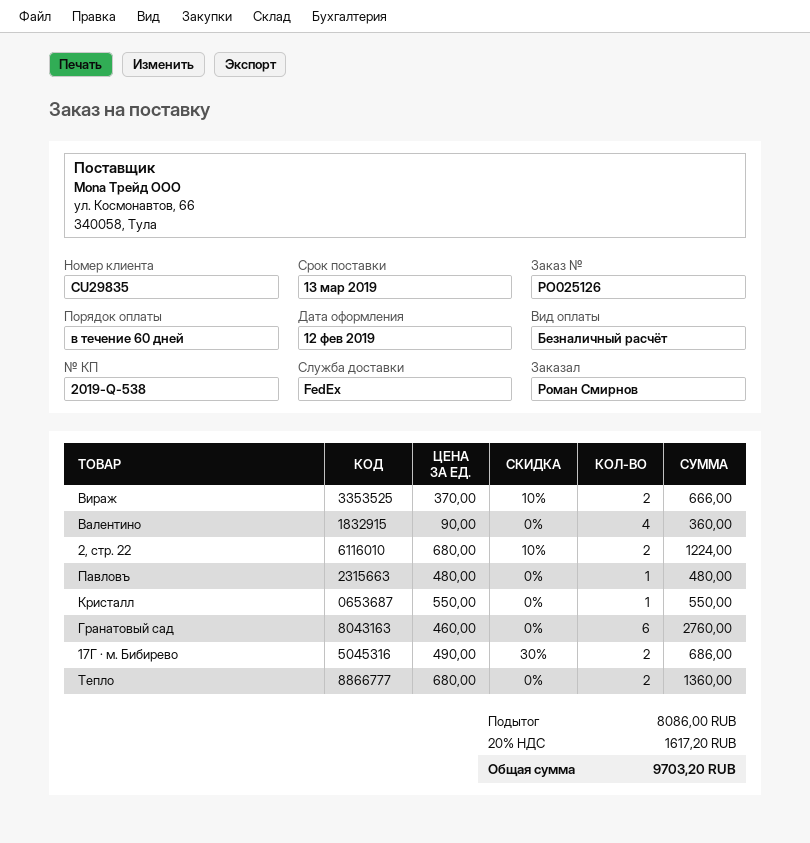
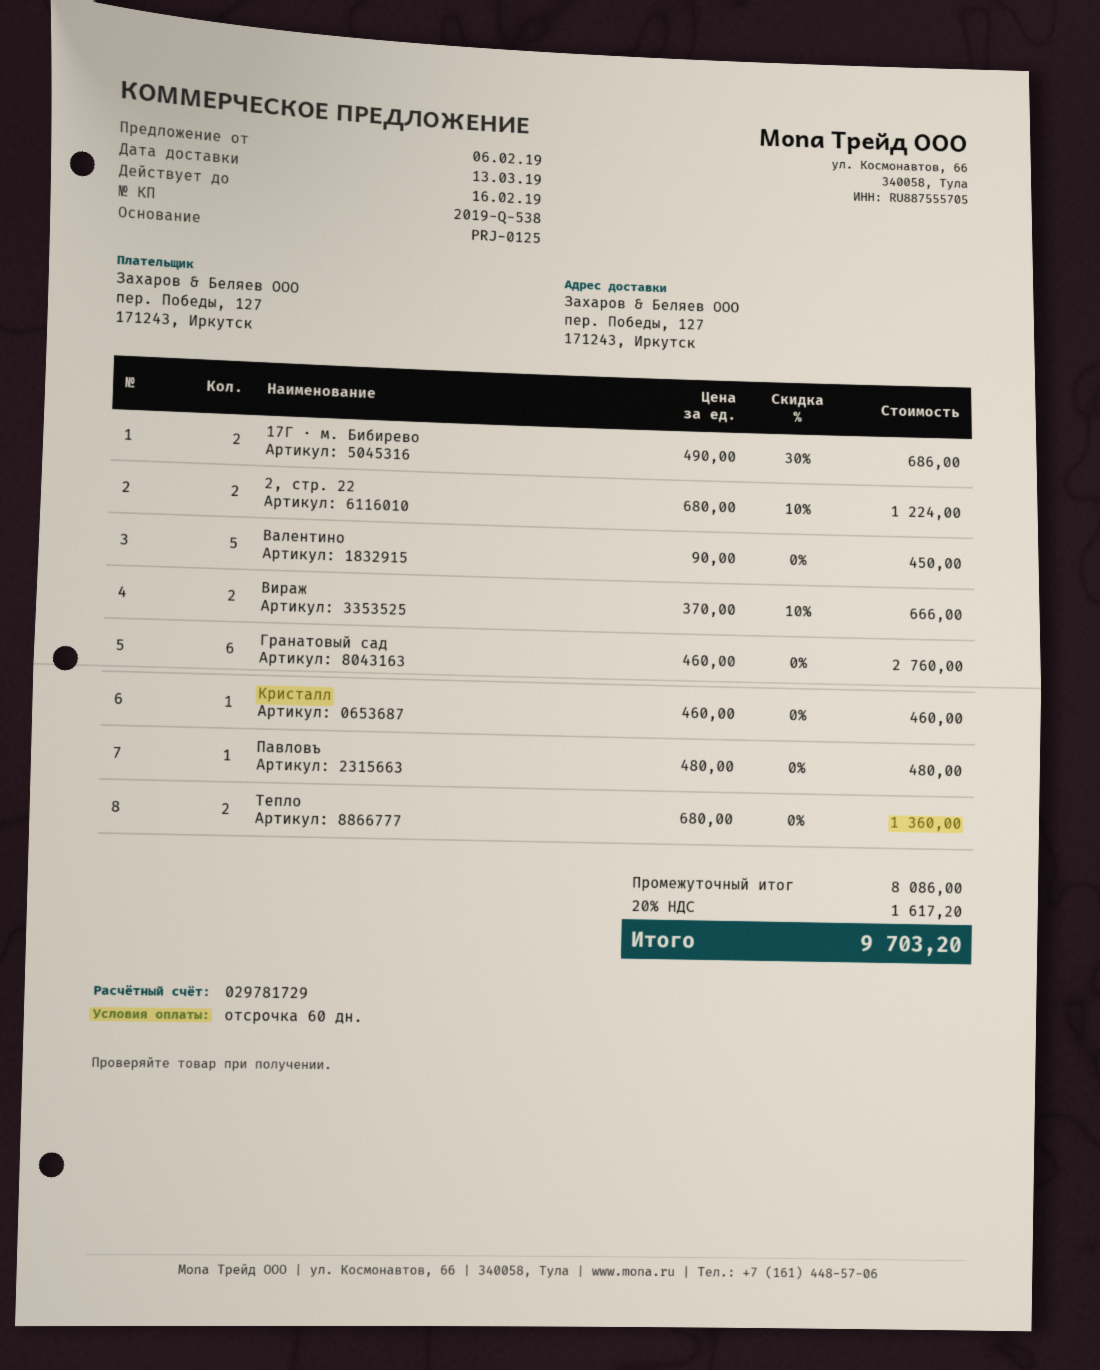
Валентино: 4 x 90.00 = 360.00 -> 5 x 90.00 = 450.00
Кристалл: 1 x 550.00 = 550.00 -> 1 x 460.00 = 460.00

